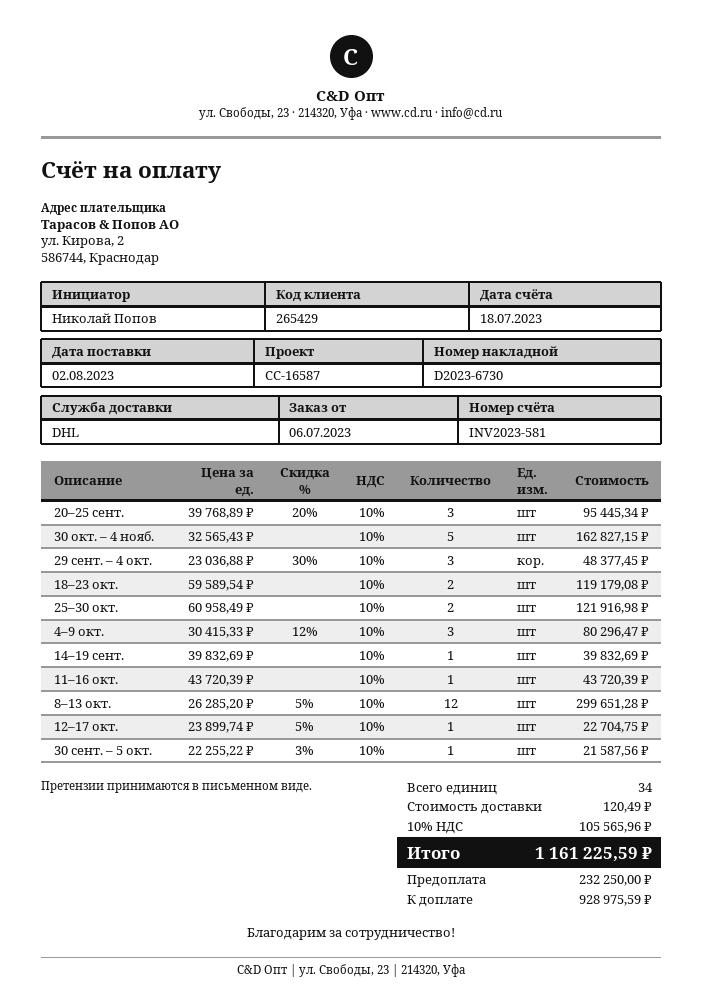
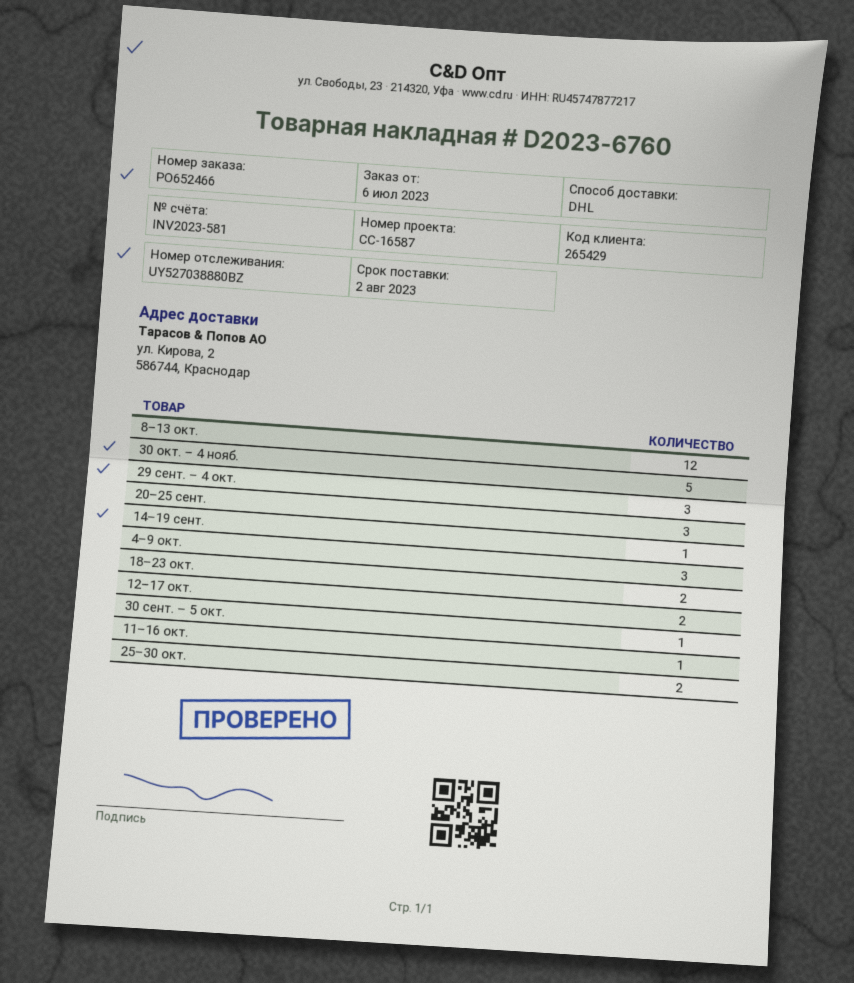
delivery note number: D2023-6730 -> D2023-6760
12–17 окт.: 1 -> 2

